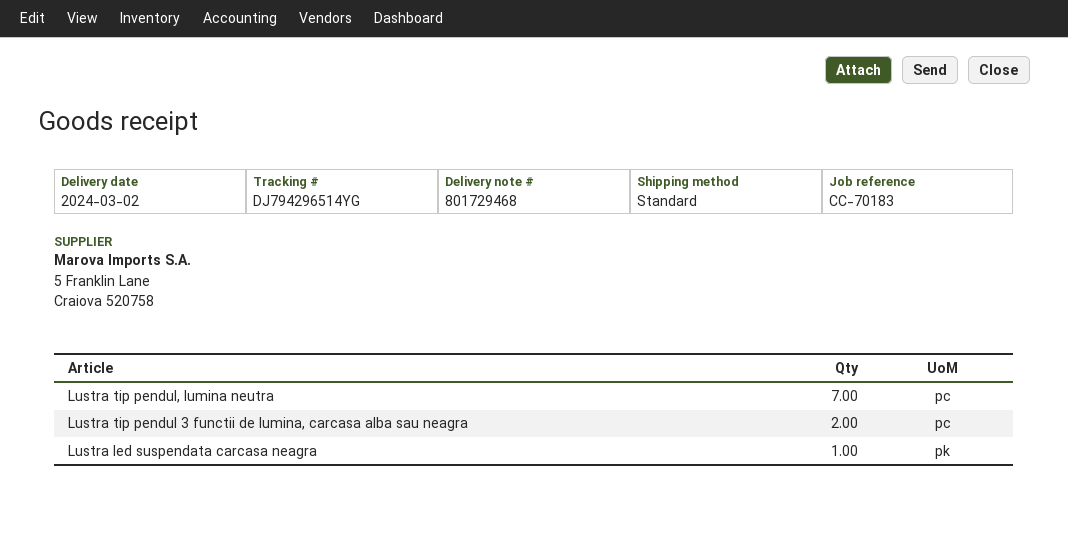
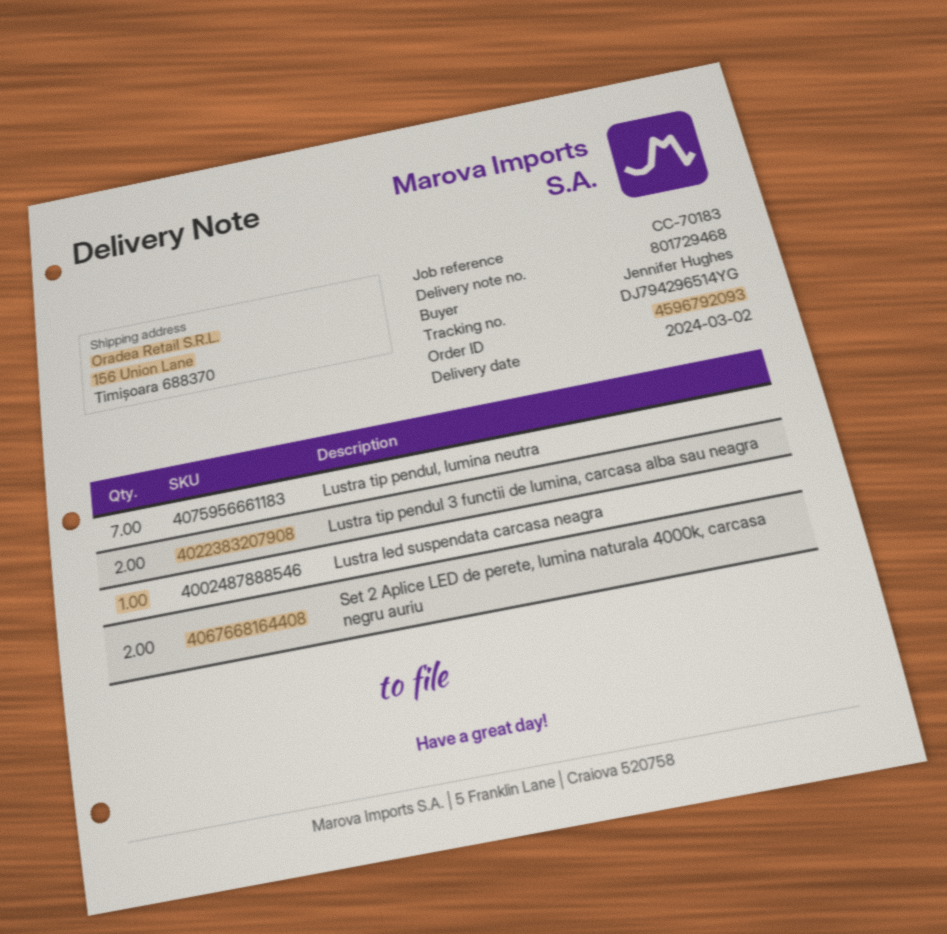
Set 2 Aplice LED de perete, lumina naturala 4000k, carcasa negru auriu: none -> 2

